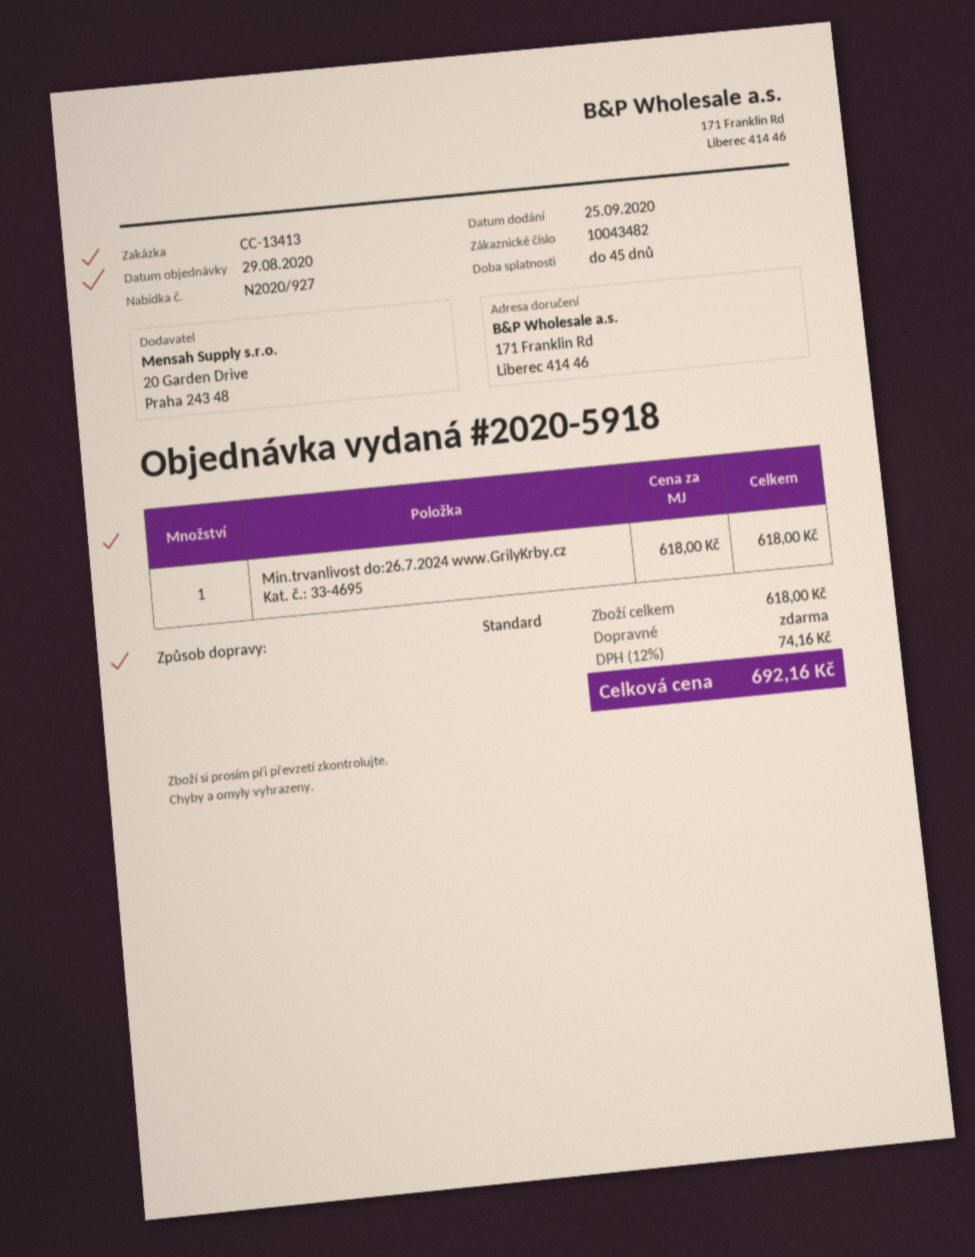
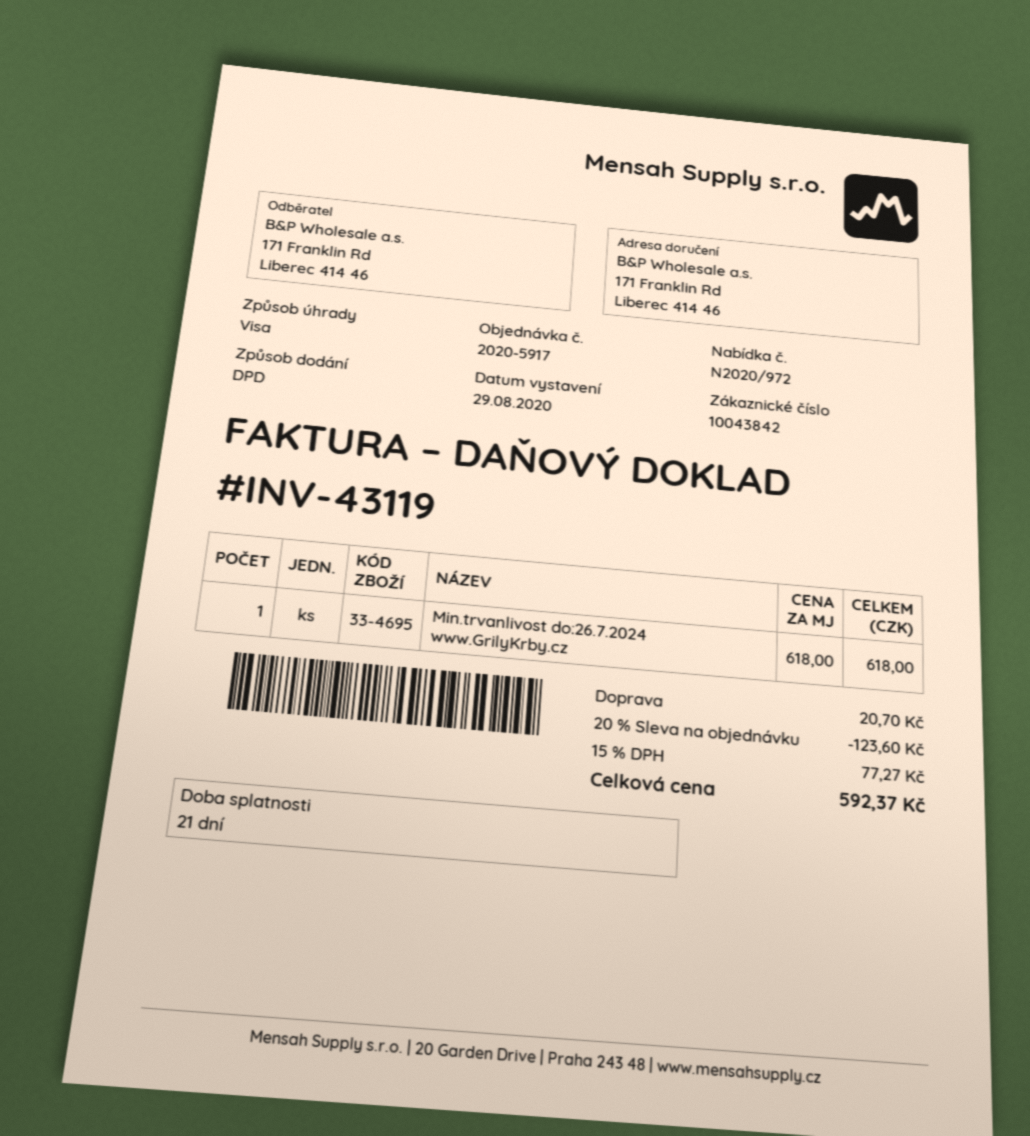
quote number: N2020/927 -> N2020/972
order number: 2020-5918 -> 2020-5917
payment terms: 45 days -> 21 days
customer number: 10043482 -> 10043842
shipping method: standard -> DPD
discount: none -> 20% = 123.60
shipping: 0.00 -> 20.70
tax: 12% = 74.16 -> 15% = 77.27
total: 692.16 -> 592.37

